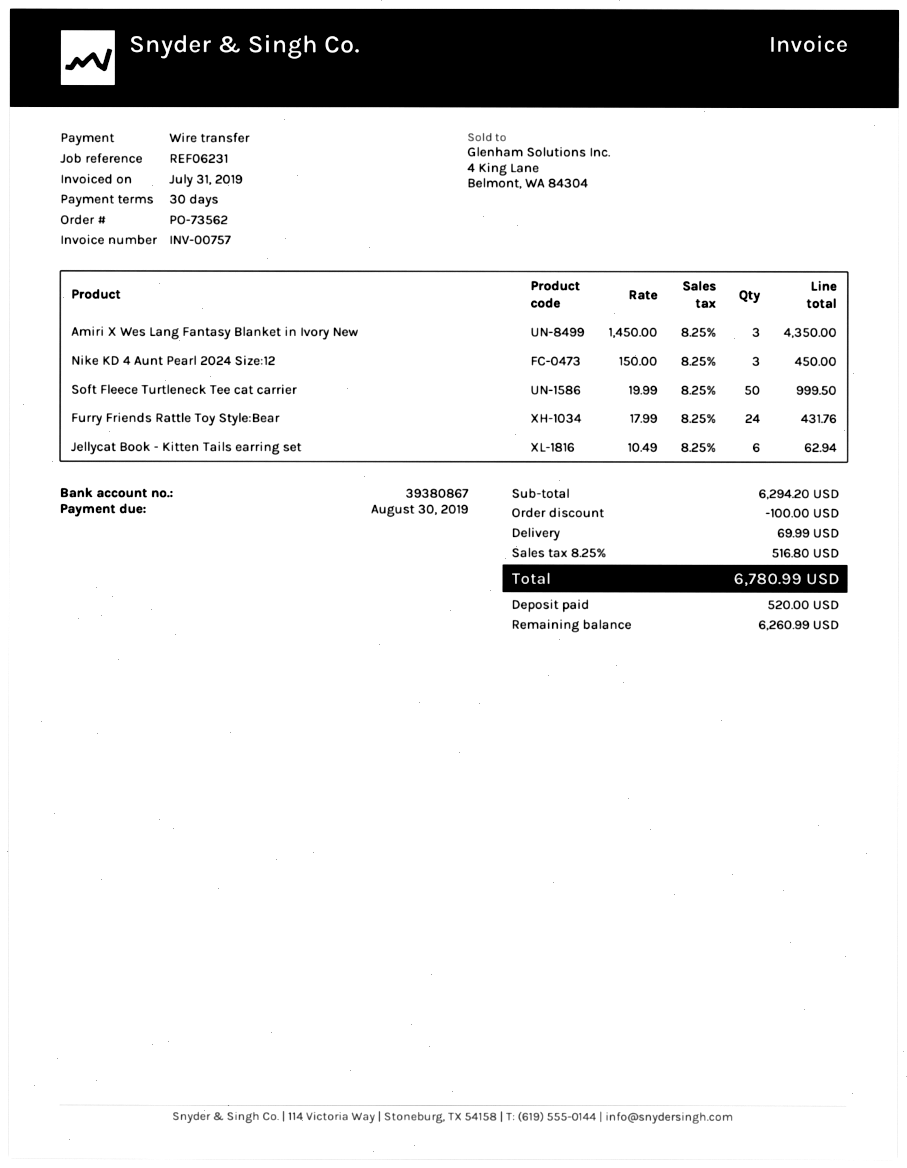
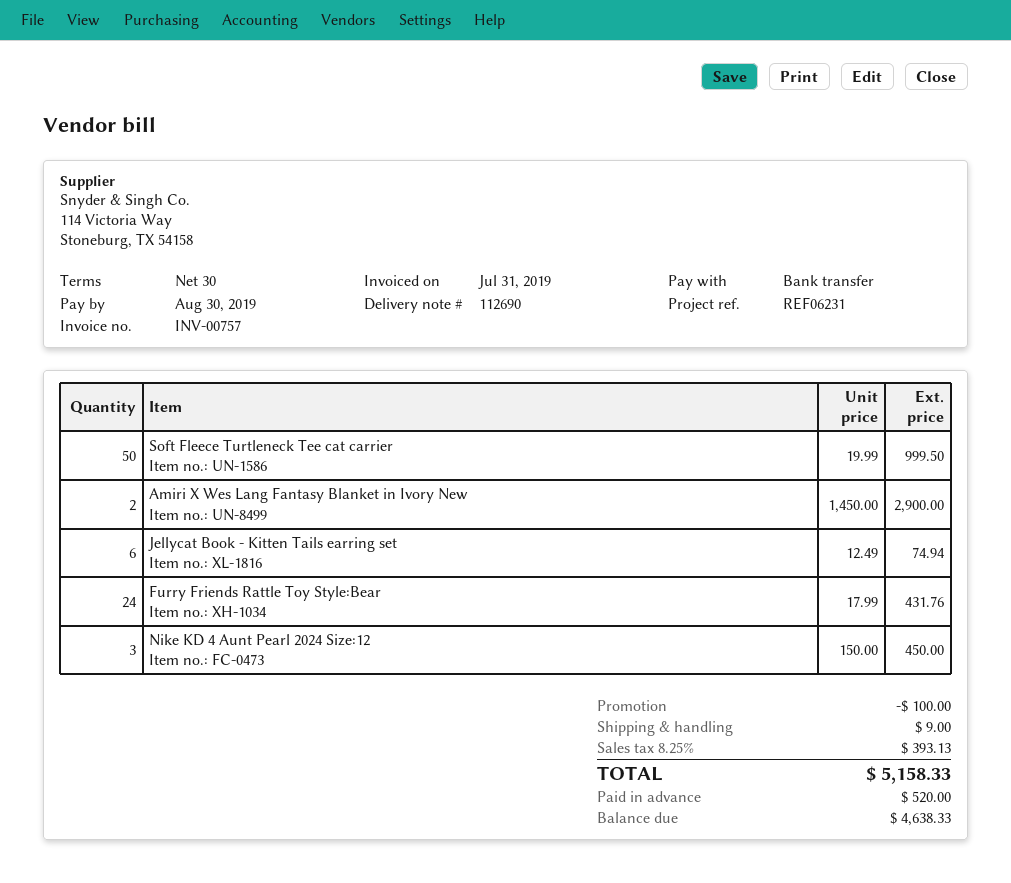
Amiri X Wes Lang Fantasy Blanket in Ivory New: 3 x 1450.00 = 4350.00 -> 2 x 1450.00 = 2900.00
Jellycat Book - Kitten Tails earring set: 6 x 10.49 = 62.94 -> 6 x 12.49 = 74.94
shipping: 69.99 -> 9.00
tax: 8.25% = 516.80 -> 8.25% = 393.13
total: 6780.99 -> 5158.33
balance: 6260.99 -> 4638.33

